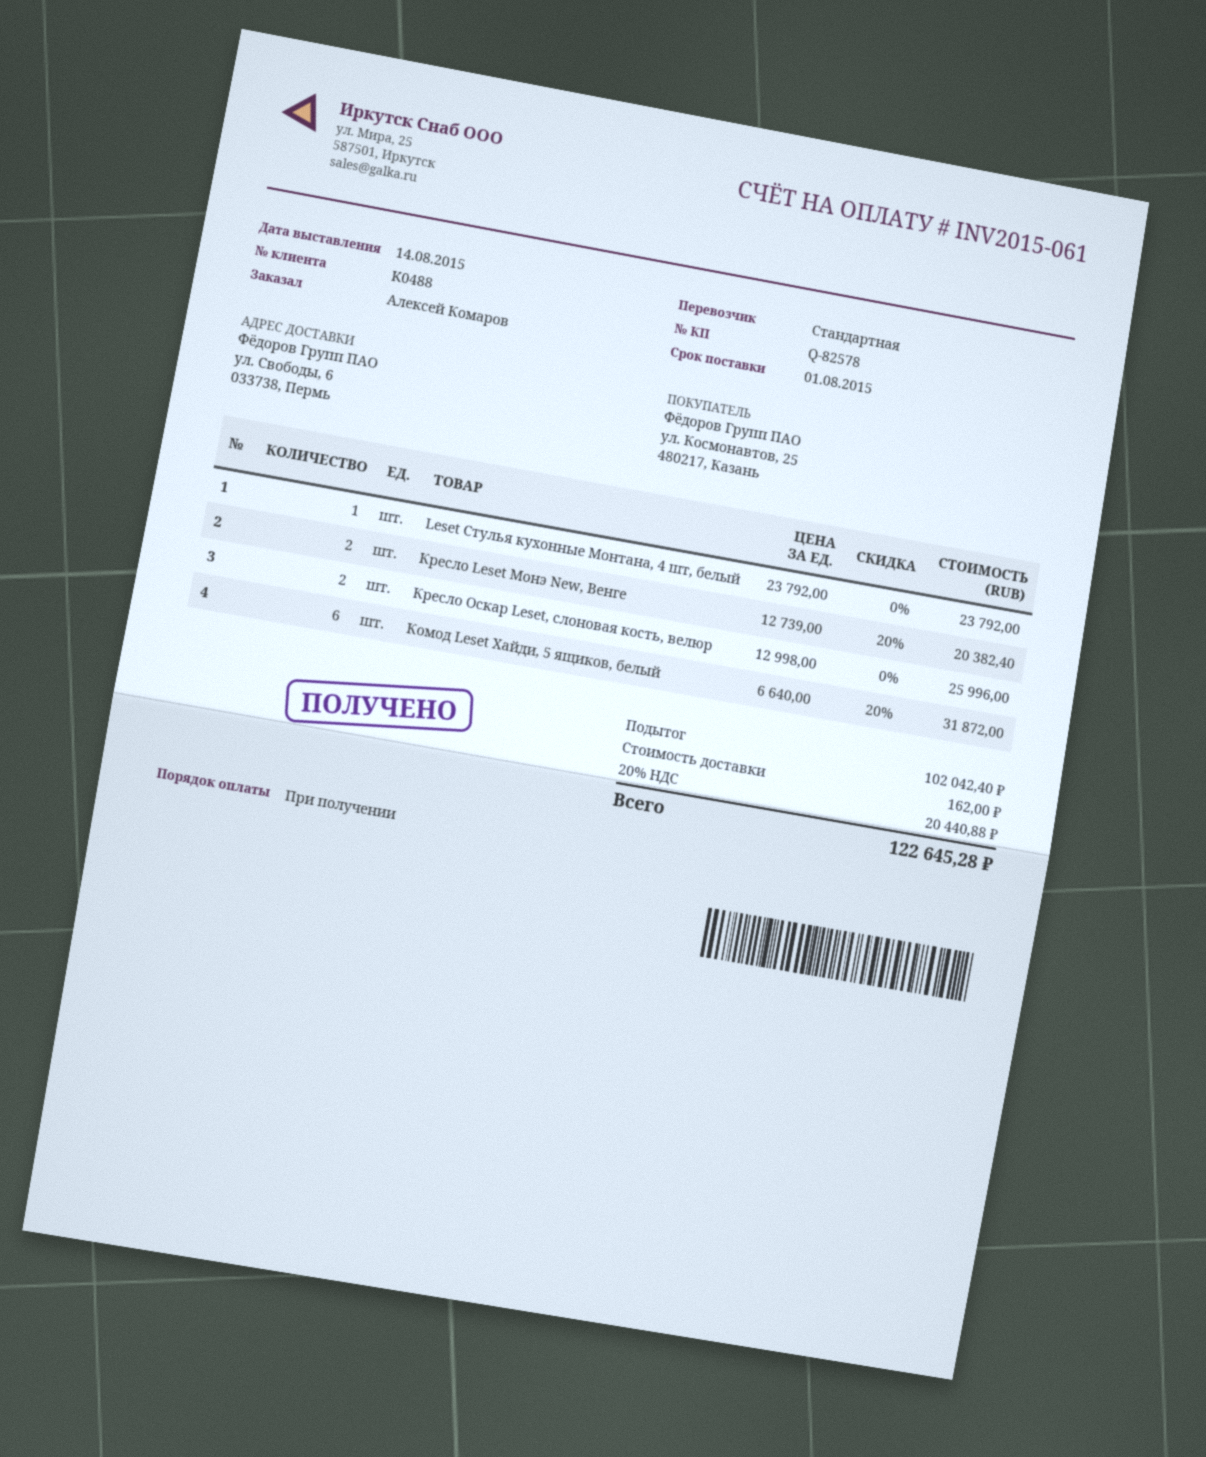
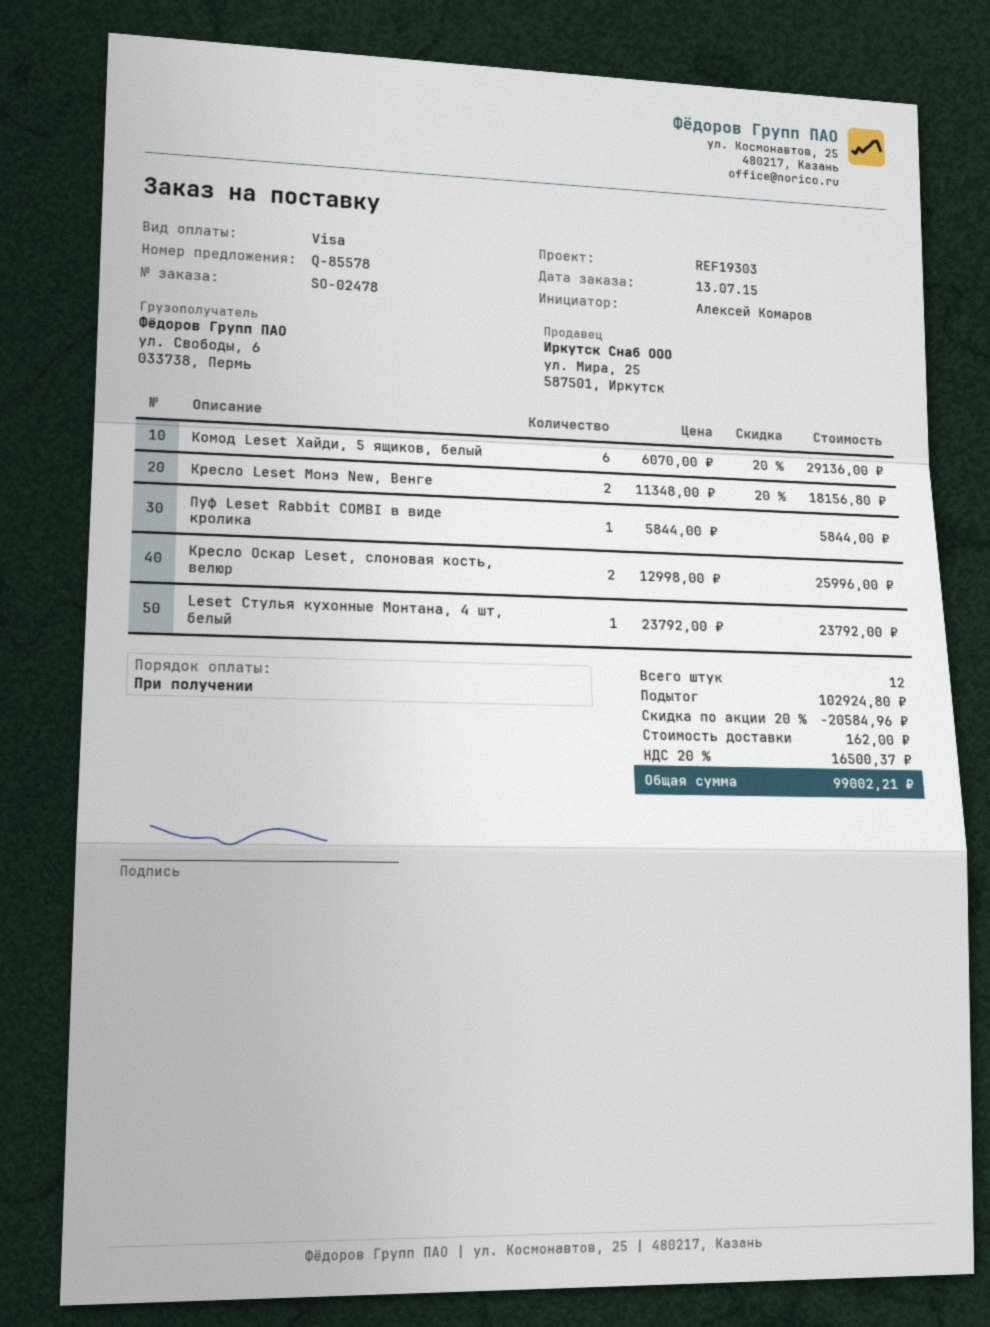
quote number: Q-82578 -> Q-85578
Кресло Leset Монэ New, Венге: 2 x 12739.00 - 20% = 20382.40 -> 2 x 11348.00 - 20% = 18156.80
Комод Leset Хайди, 5 ящиков, белый: 6 x 6640.00 - 20% = 31872.00 -> 6 x 6070.00 - 20% = 29136.00
Пуф Leset Rabbit COMBI в виде кролика: none -> 1 x 5844.00 = 5844.00
subtotal: 102042.40 -> 102924.80
discount: none -> 20% = 20584.96
tax: 20% = 20440.88 -> 20% = 16500.37
total: 122645.28 -> 99002.21

